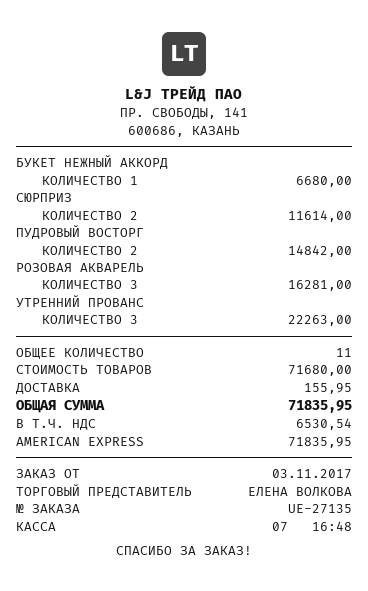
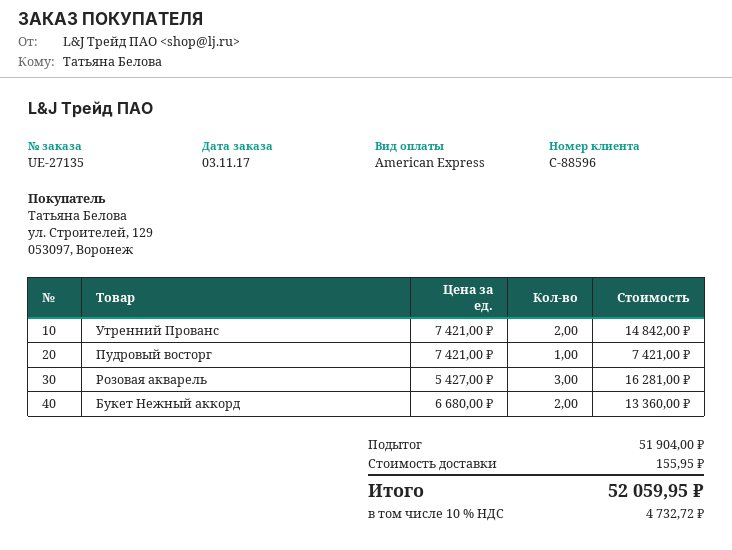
БУКЕТ НЕЖНЫЙ АККОРД: 1 for 6680.00 -> 2 for 13360.00
СЮРПРИЗ: 2 for 11614.00 -> none
ПУДРОВЫЙ ВОСТОРГ: 2 for 14842.00 -> 1 for 7421.00
УТРЕННИЙ ПРОВАНС: 3 for 22263.00 -> 2 for 14842.00
subtotal: 71680.00 -> 51904.00
tax: 6530.54 -> 4732.72
total: 71835.95 -> 52059.95

